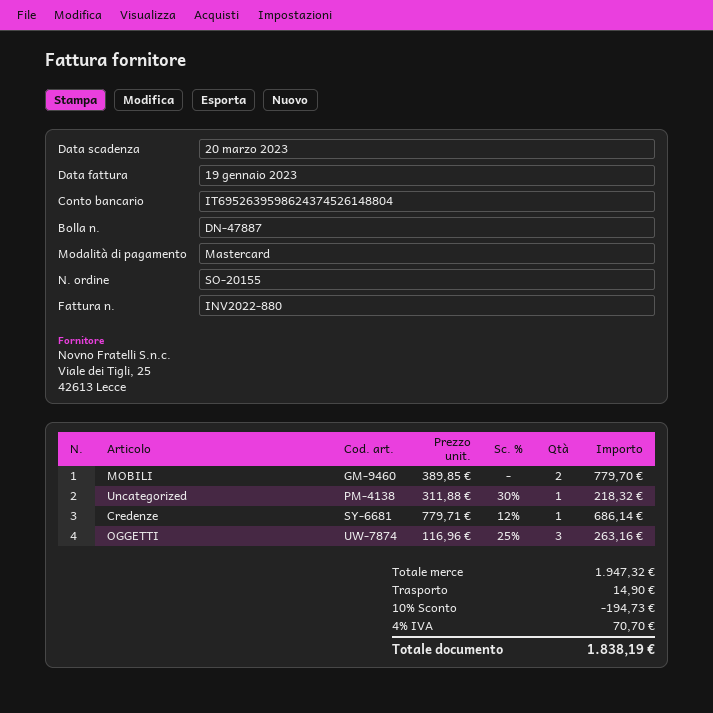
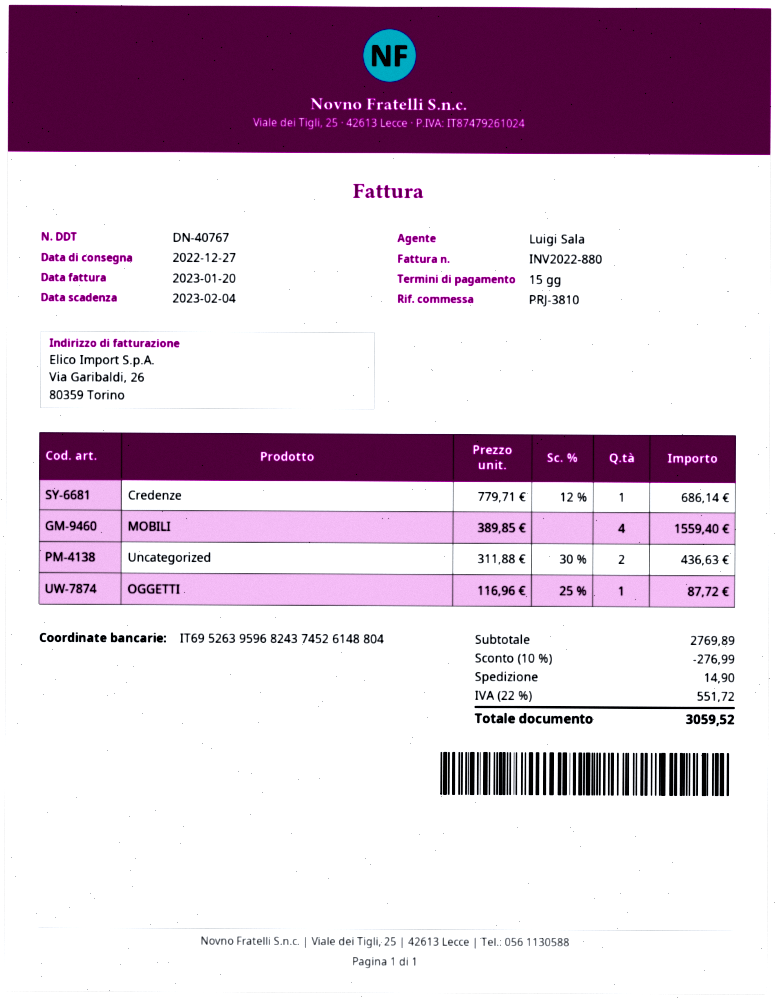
delivery note number: DN-47887 -> DN-40767
invoice date: 2023-01-19 -> 2023-01-20
due date: 2023-03-20 -> 2023-02-04
bank account: IT6952639598624374526148804 -> IT6952639596824374526148804
MOBILI: 2 x 389.85 = 779.70 -> 4 x 389.85 = 1559.40
Uncategorized: 1 x 311.88 - 30% = 218.32 -> 2 x 311.88 - 30% = 436.63
OGGETTI: 3 x 116.96 - 25% = 263.16 -> 1 x 116.96 - 25% = 87.72
subtotal: 1947.32 -> 2769.89
discount: 10% = 194.73 -> 10% = 276.99
tax: 4% = 70.70 -> 22% = 551.72
total: 1838.19 -> 3059.52

